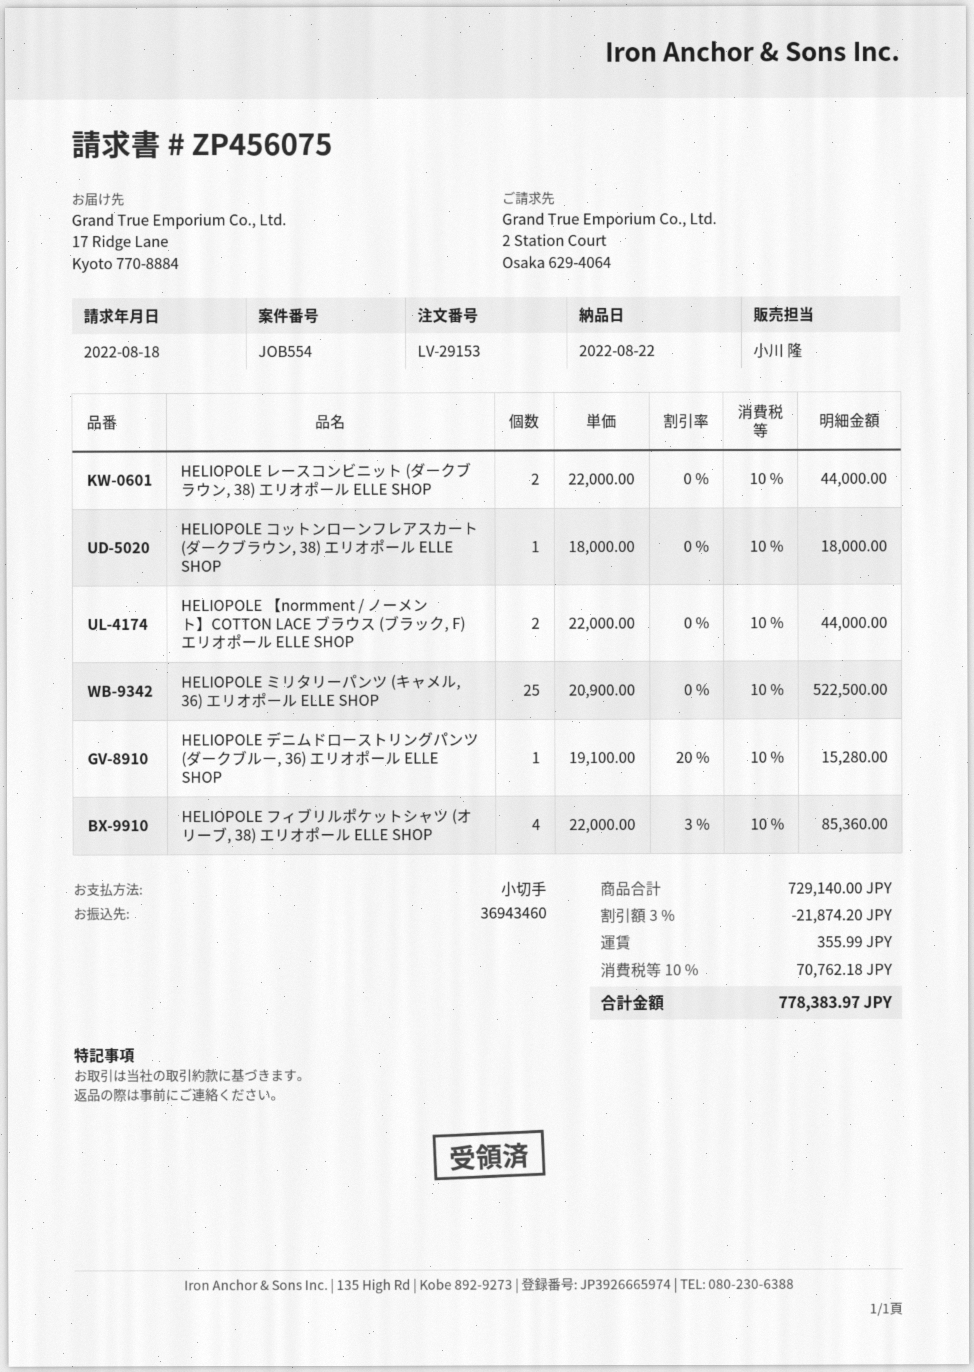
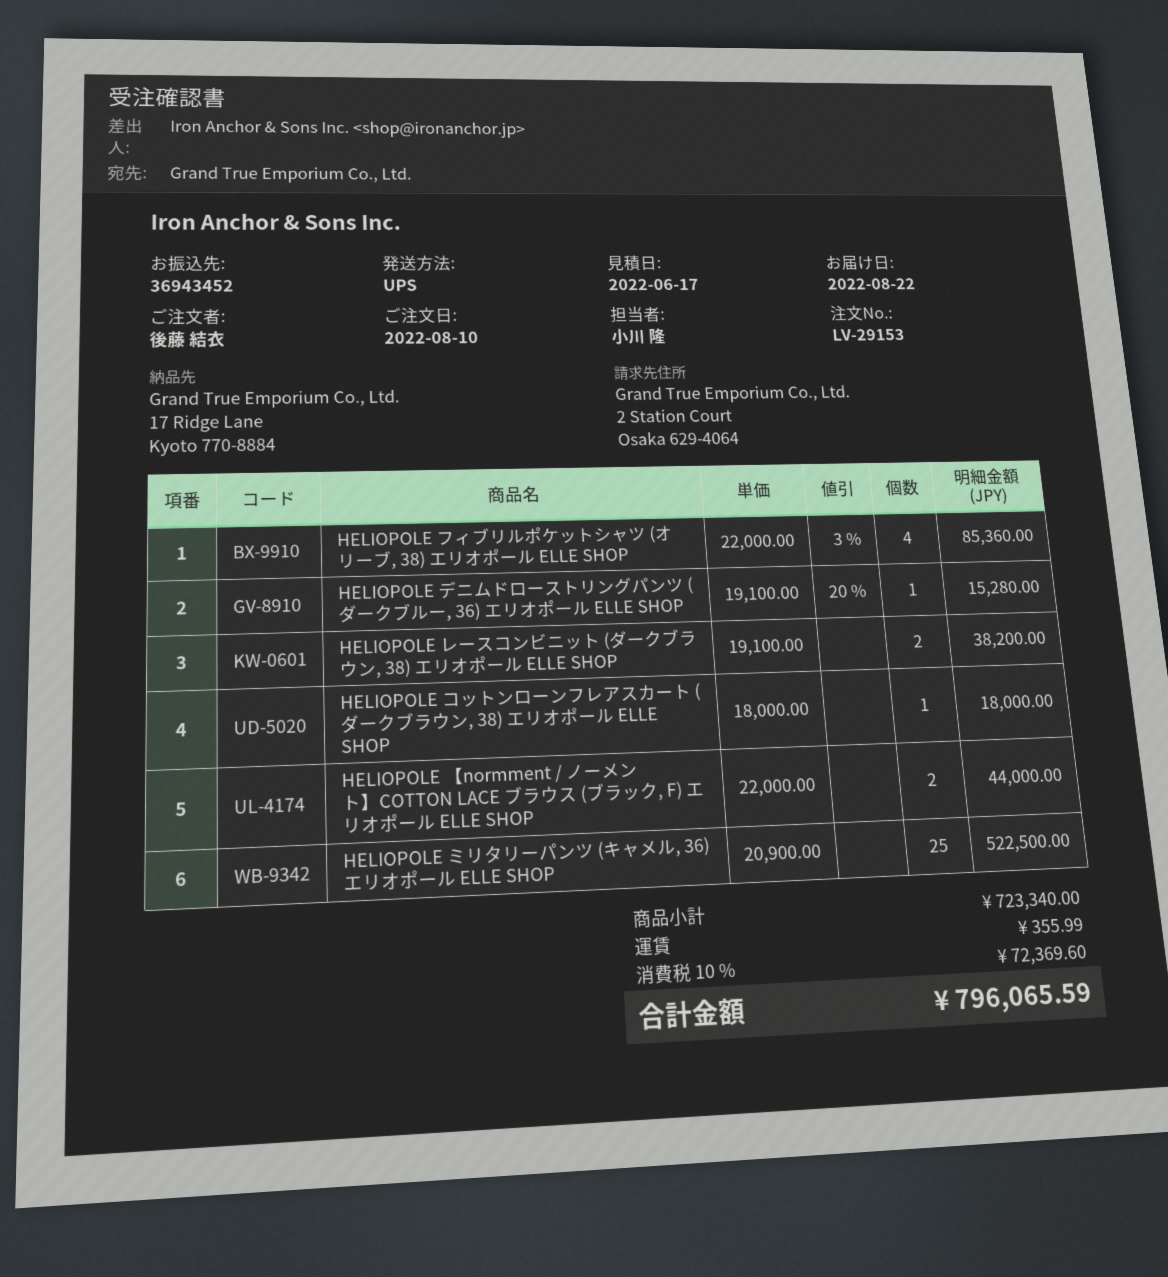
bank account: 36943460 -> 36943452
HELIOPOLE レースコンビニット (ダークブラウン, 38) エリオポール ELLE SHOP: 2 x 22000.00 = 44000.00 -> 2 x 19100.00 = 38200.00
subtotal: 729140.00 -> 723340.00
discount: 3% = 21874.20 -> none
tax: 10% = 70762.18 -> 10% = 72369.60
total: 778383.97 -> 796065.59

